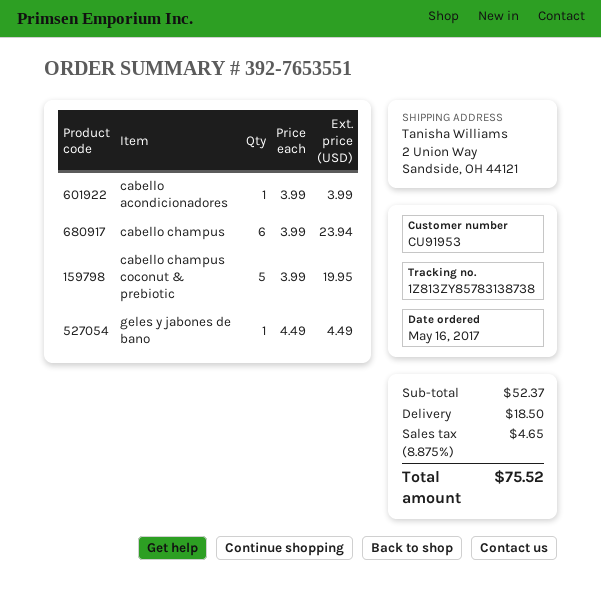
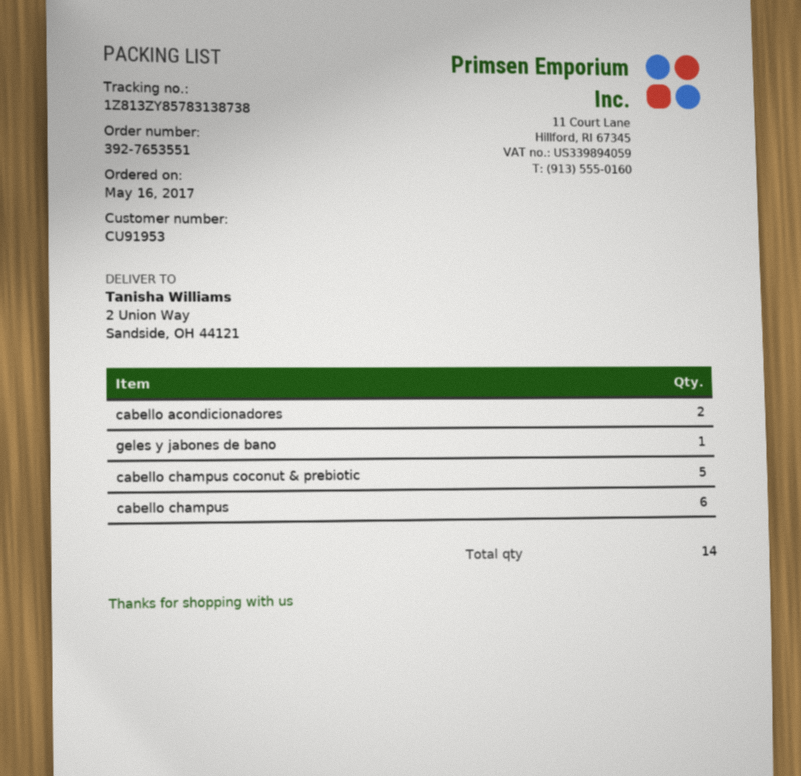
cabello acondicionadores: 1 -> 2

